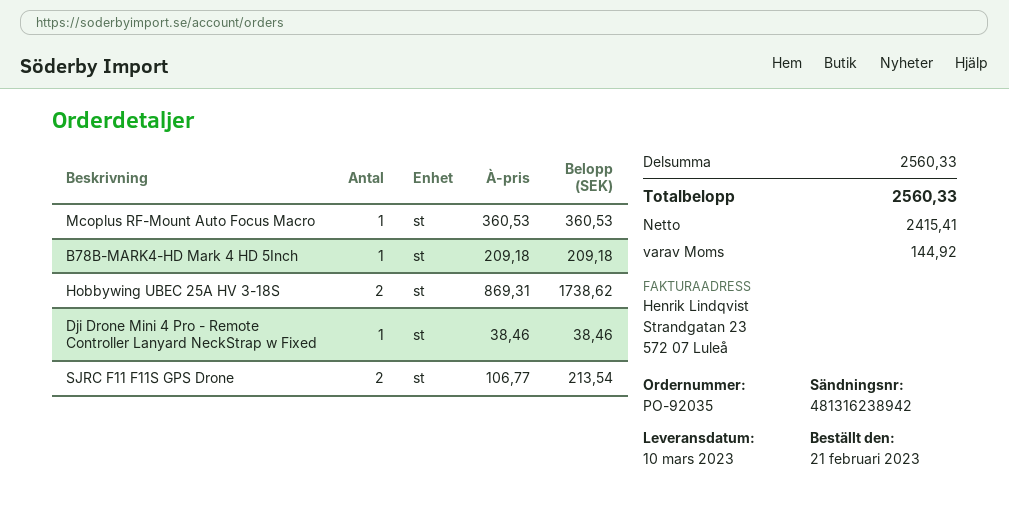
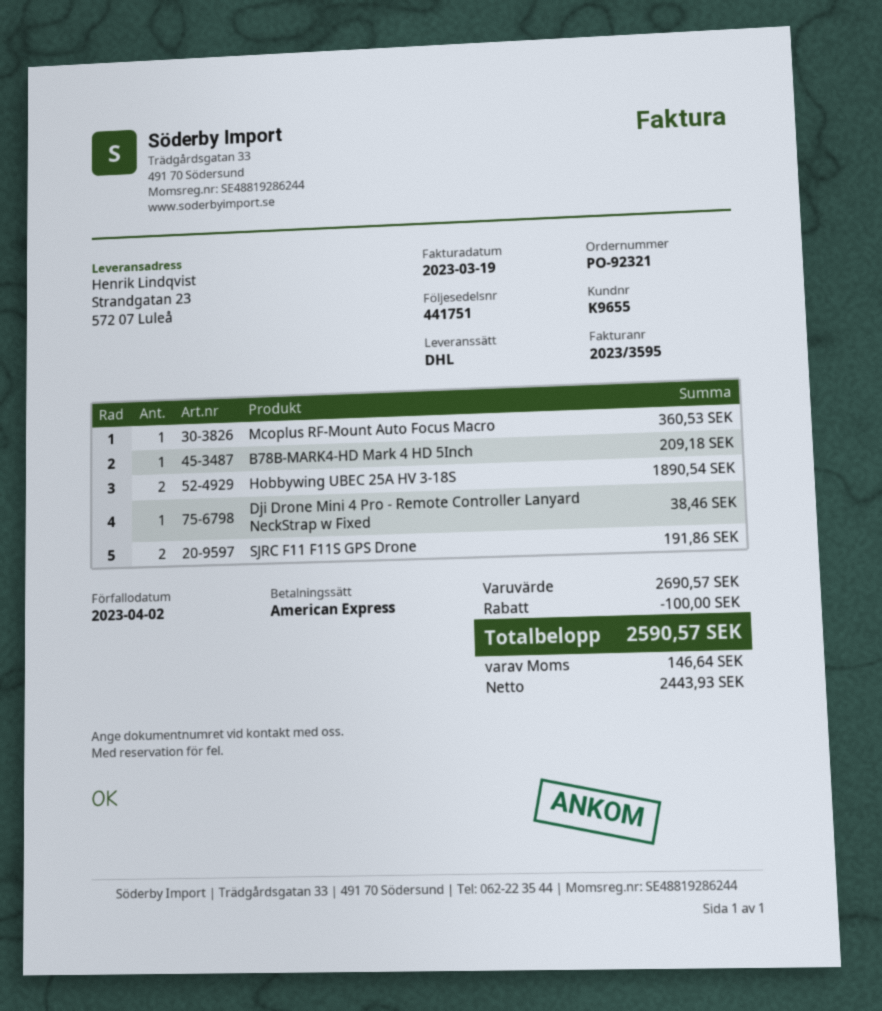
order number: PO-92035 -> PO-92321
Hobbywing UBEC 25A HV 3-18S: 2 for 1738.62 -> 2 for 1890.54
SJRC F11 F11S GPS Drone: 2 for 213.54 -> 2 for 191.86
subtotal: 2560.33 -> 2690.57
discount: none -> 100.00
net: 2415.41 -> 2443.93
tax: 144.92 -> 146.64
total: 2560.33 -> 2590.57

